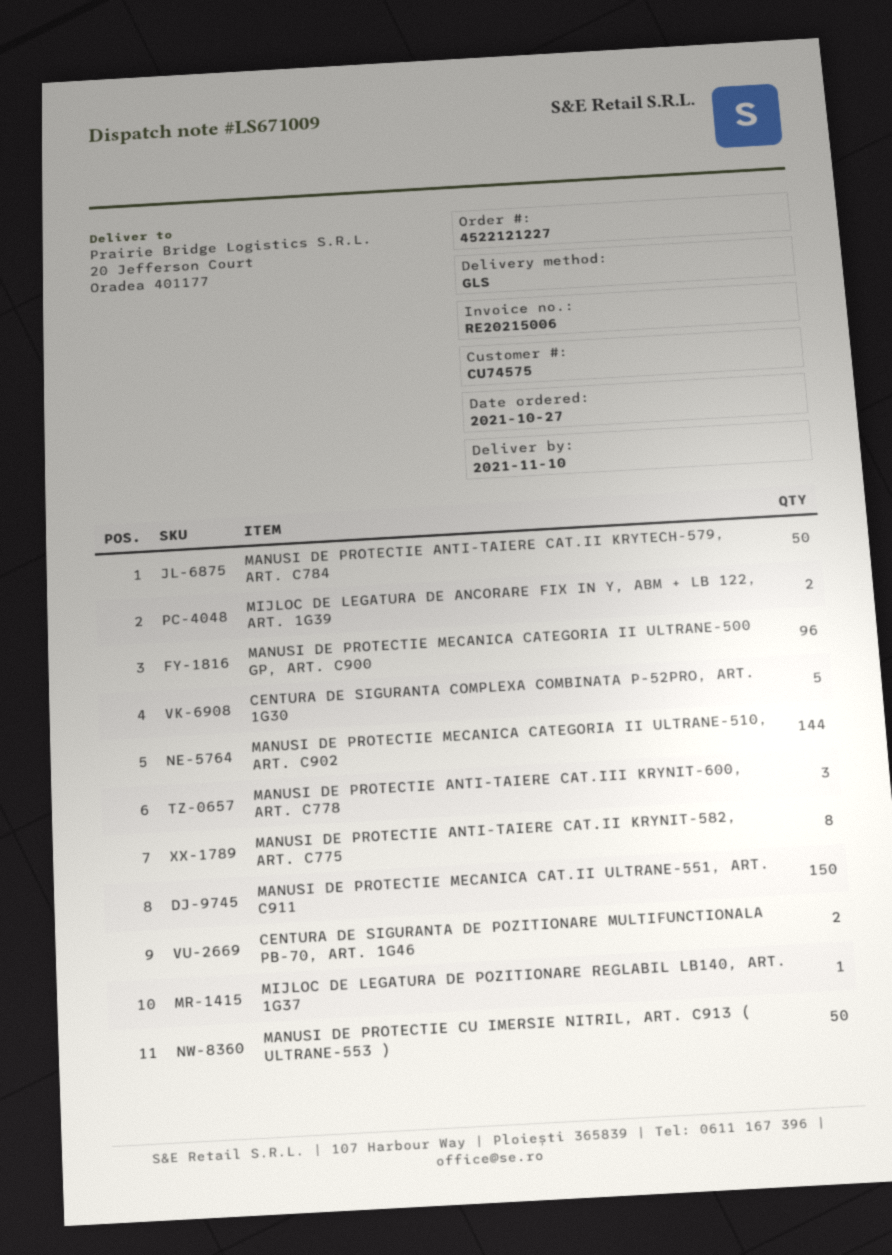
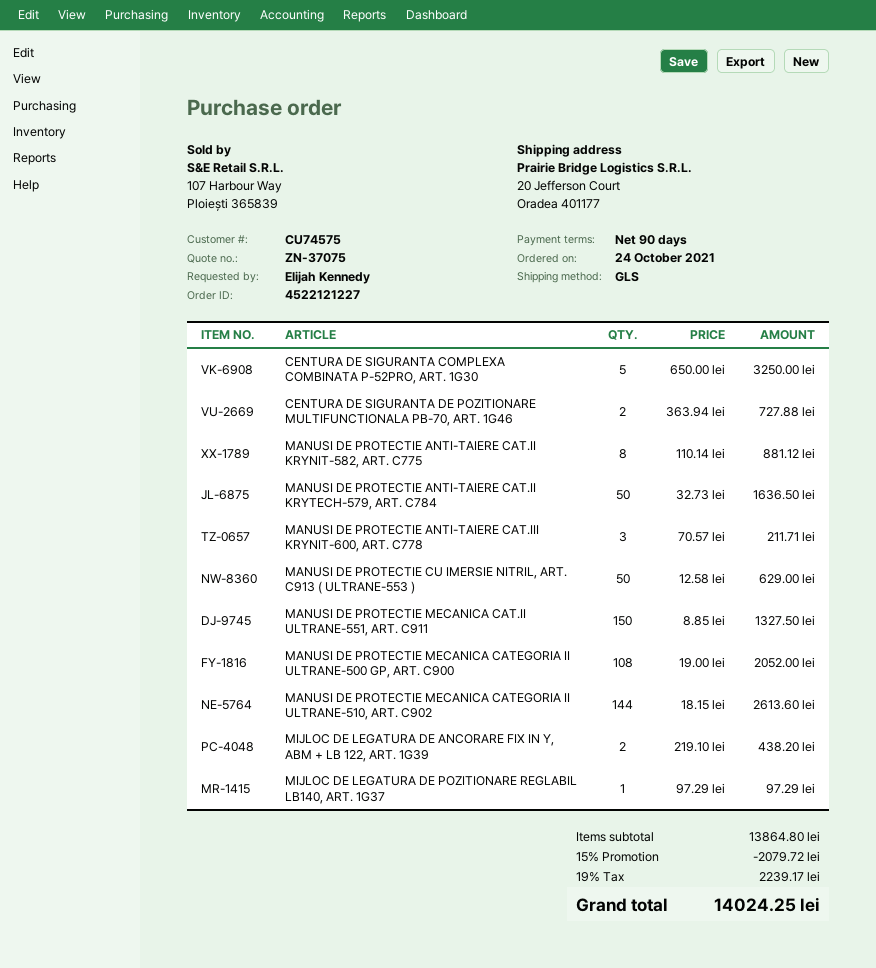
order date: 2021-10-27 -> 2021-10-24
MANUSI DE PROTECTIE MECANICA CATEGORIA II ULTRANE-500 GP, ART. C900: 96 -> 108

